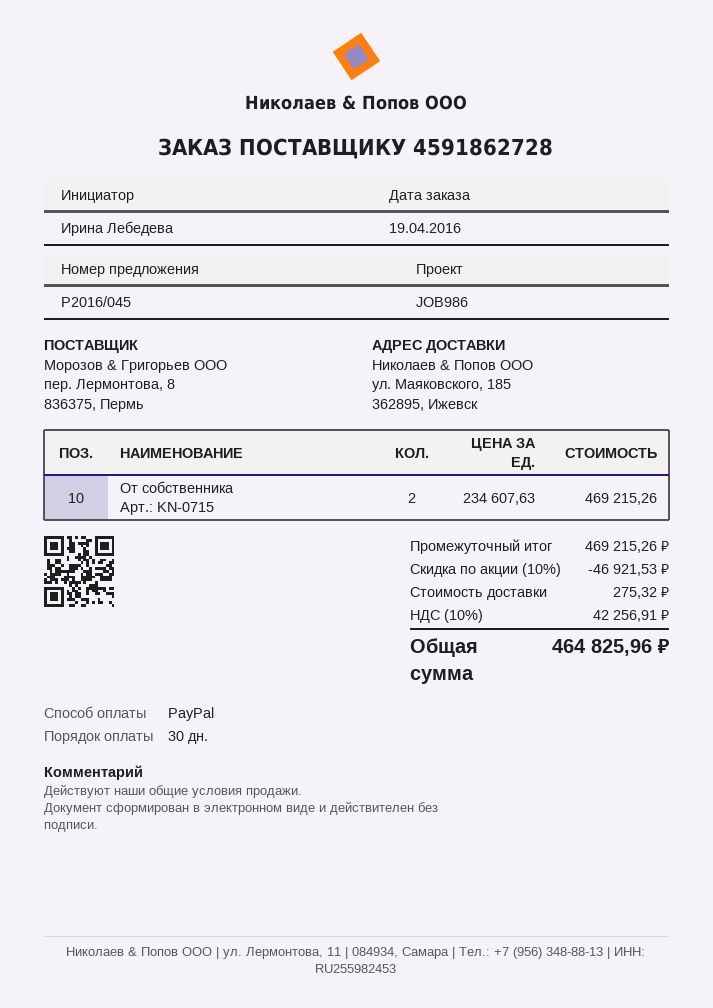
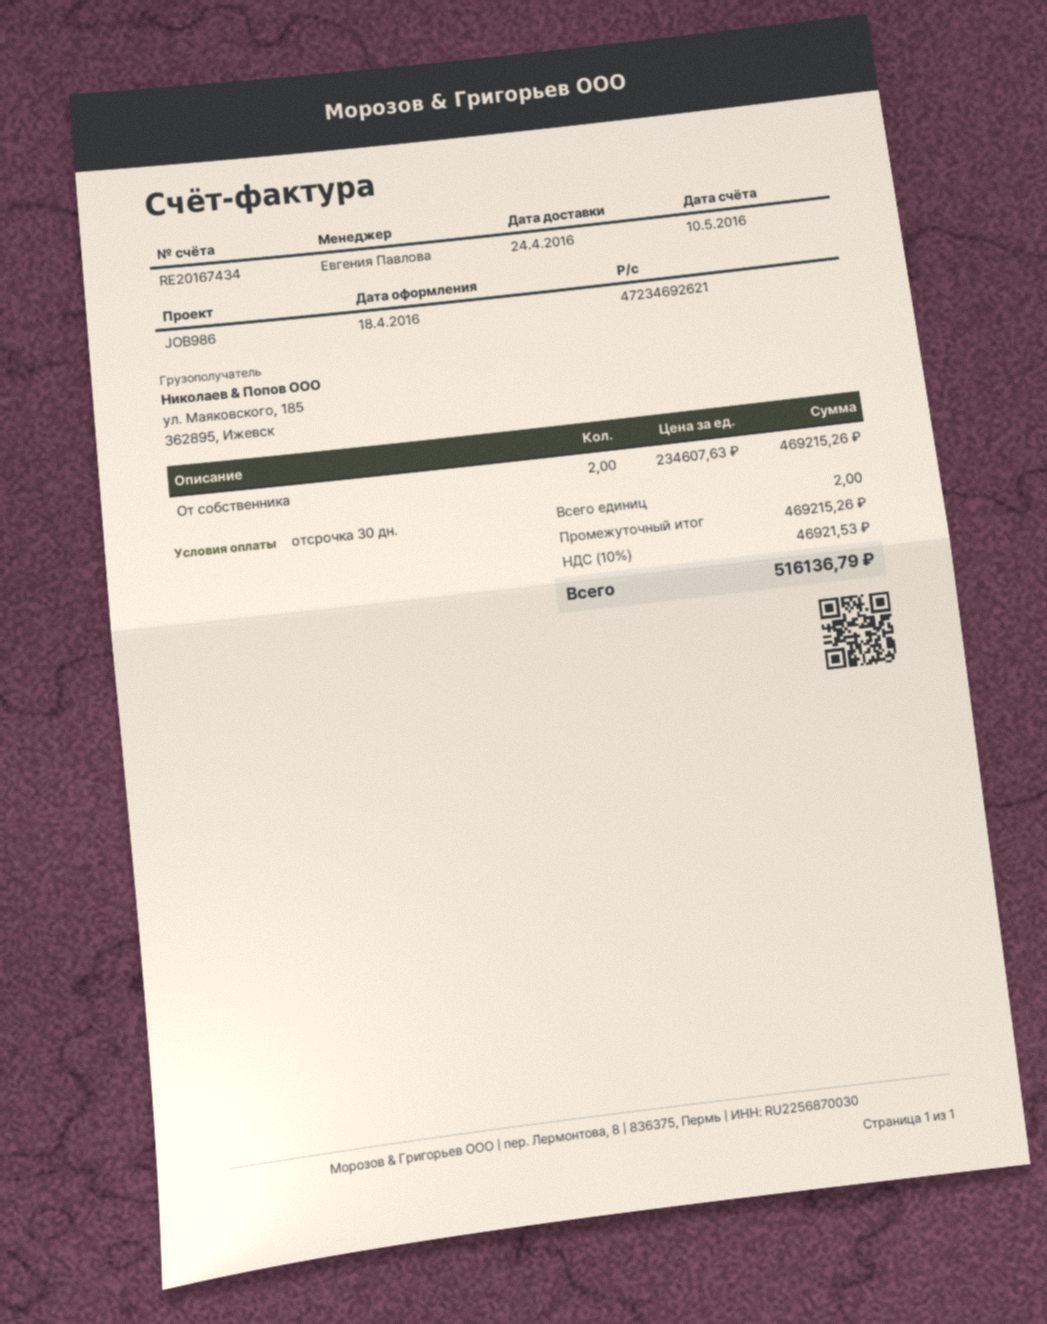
order date: 2016-04-19 -> 2016-04-18
discount: 10% = 46921.53 -> none
shipping: 275.32 -> none
tax: 10% = 42256.91 -> 10% = 46921.53
total: 464825.96 -> 516136.79

